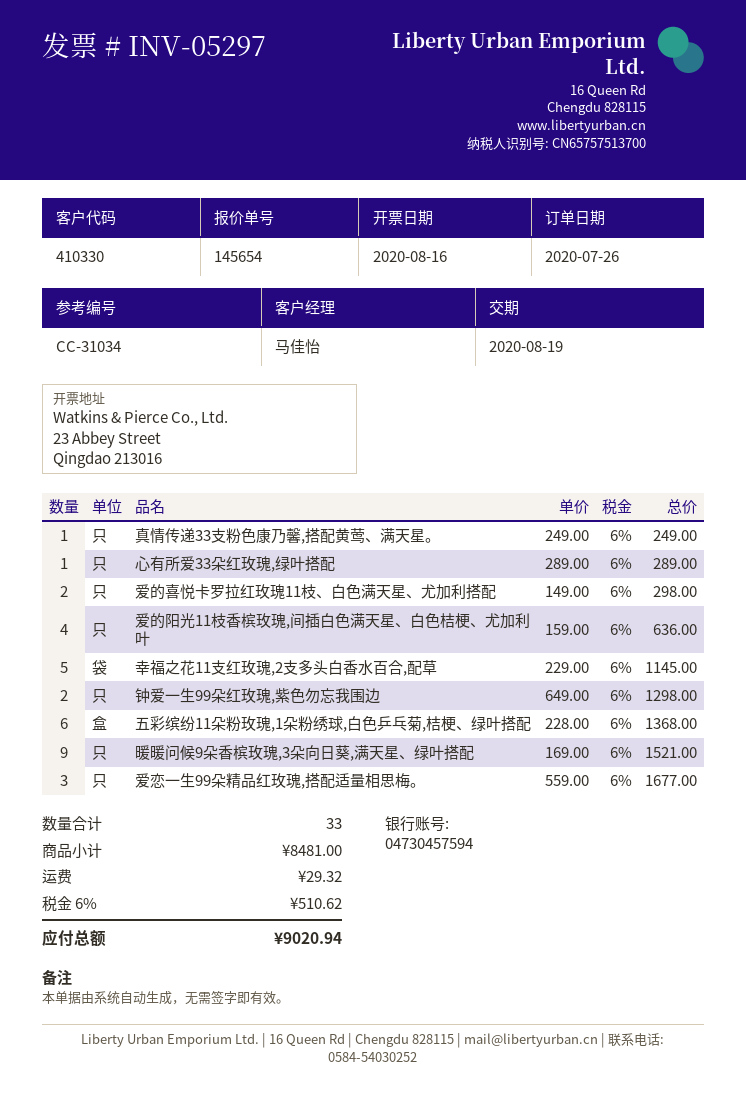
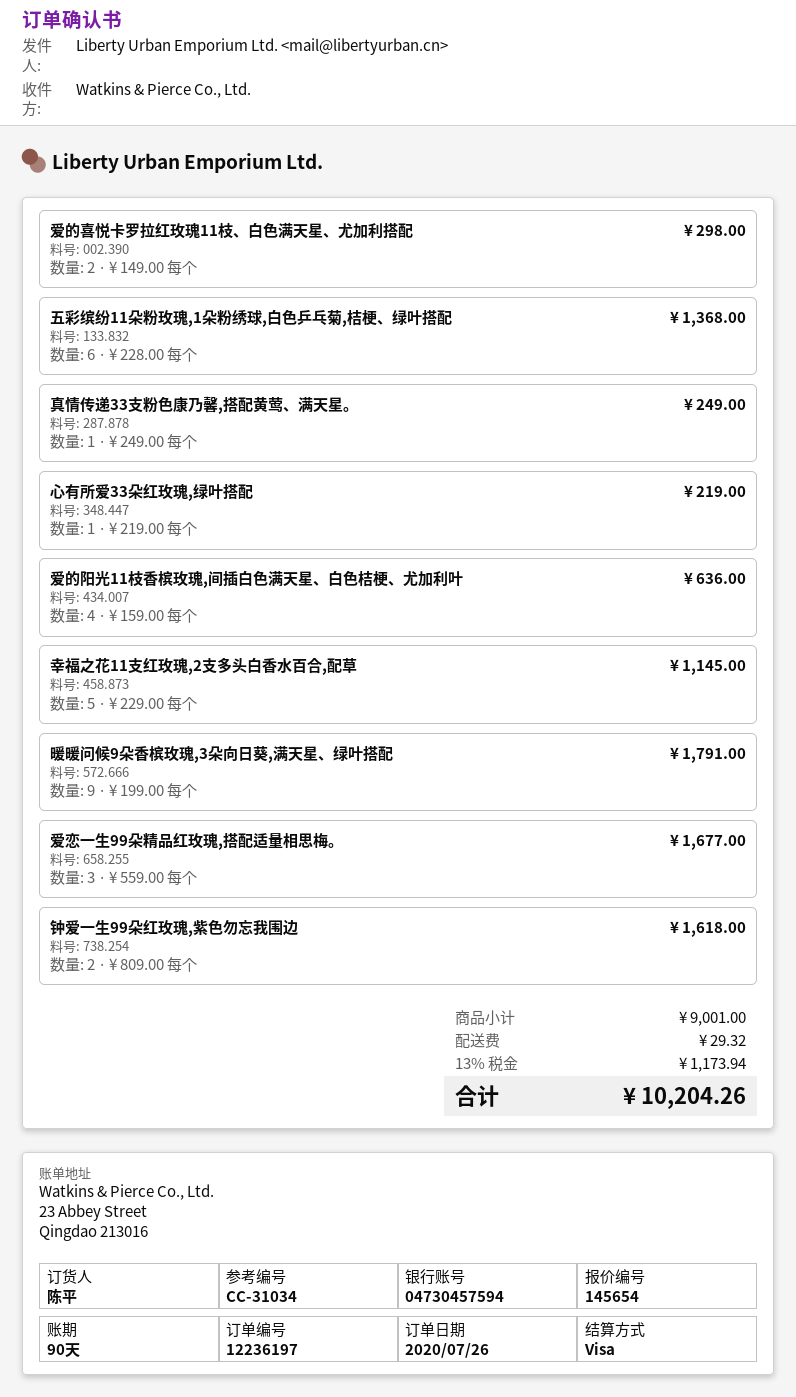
心有所爱33朵红玫瑰,绿叶搭配: 1 x 289.00 = 289.00 -> 1 x 219.00 = 219.00
钟爱一生99朵红玫瑰,紫色勿忘我围边: 2 x 649.00 = 1298.00 -> 2 x 809.00 = 1618.00
暖暖问候9朵香槟玫瑰,3朵向日葵,满天星、绿叶搭配: 9 x 169.00 = 1521.00 -> 9 x 199.00 = 1791.00
subtotal: 8481.00 -> 9001.00
tax: 6% = 510.62 -> 13% = 1173.94
total: 9020.94 -> 10204.26

